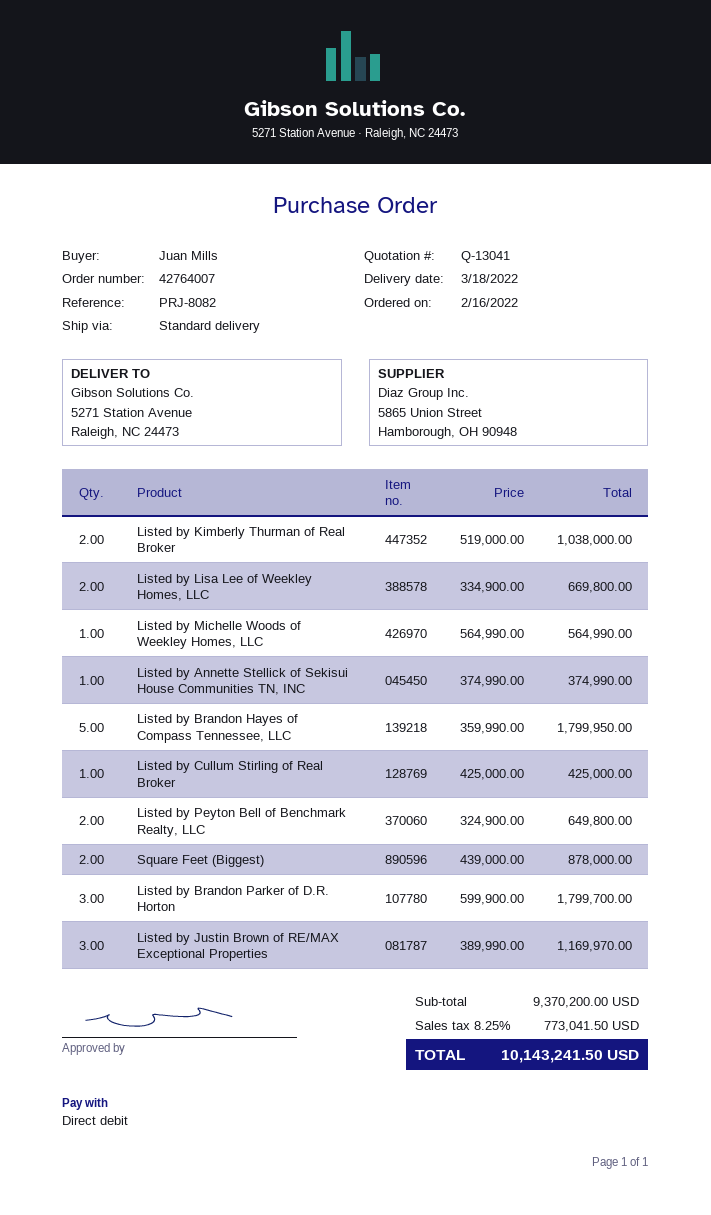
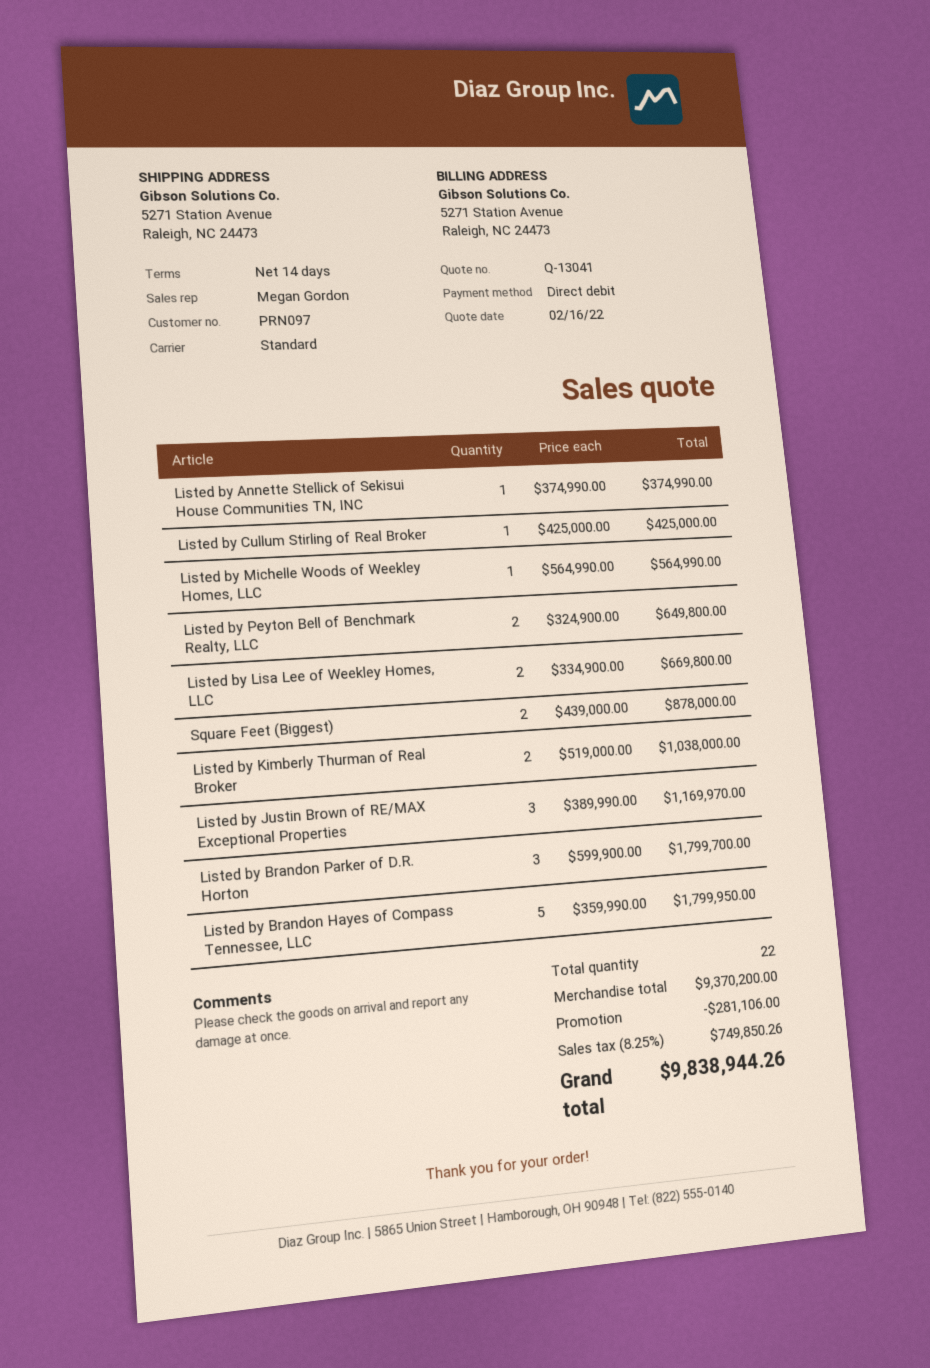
discount: none -> 281106.00
tax: 8.25% = 773041.50 -> 8.25% = 749850.26
total: 10143241.50 -> 9838944.26

